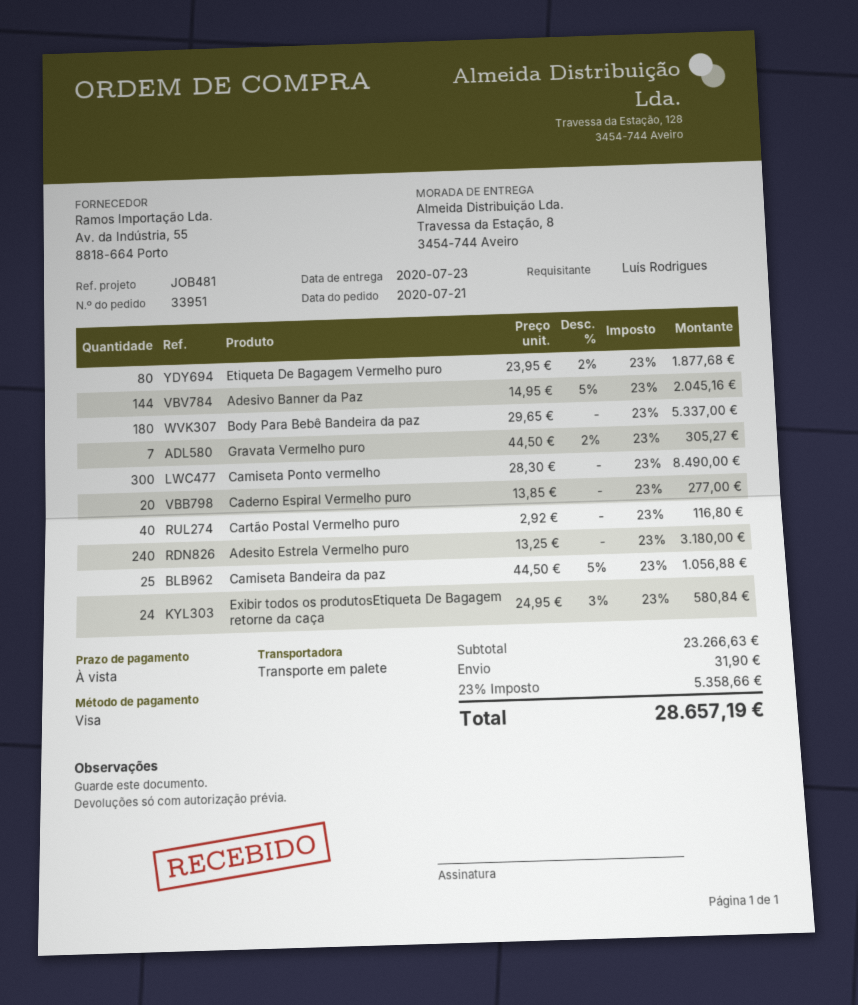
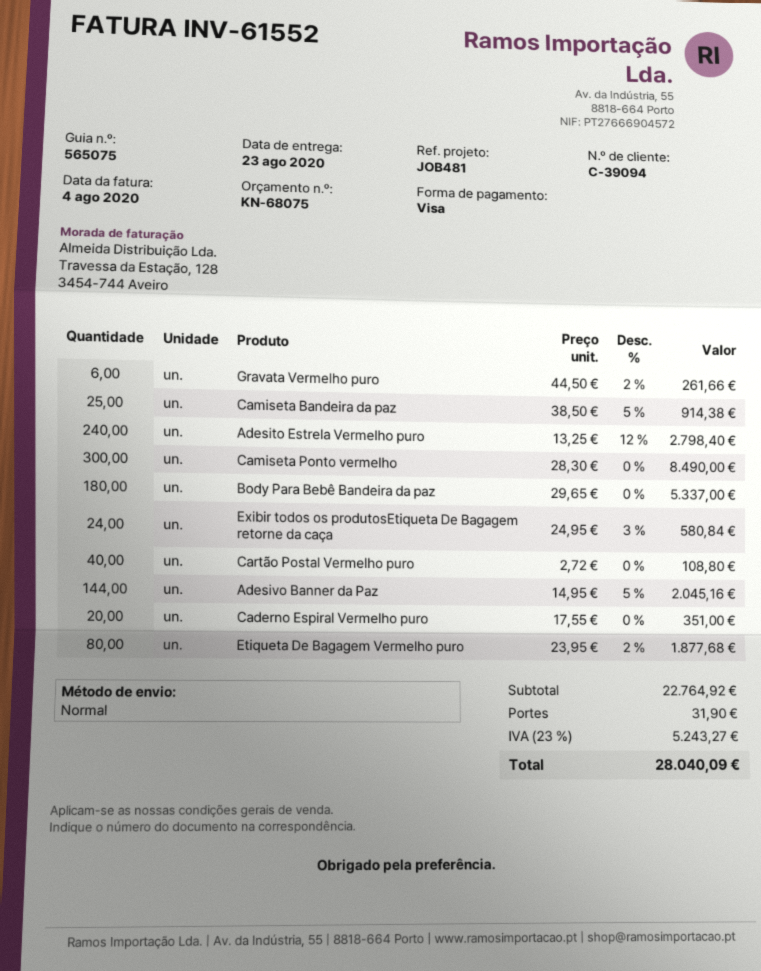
delivery date: 2020-07-23 -> 2020-08-23
shipping method: pallet freight -> standard
Gravata Vermelho puro: 7 x 44.50 - 2% = 305.27 -> 6 x 44.50 - 2% = 261.66
Caderno Espiral Vermelho puro: 20 x 13.85 = 277.00 -> 20 x 17.55 = 351.00
Cartão Postal Vermelho puro: 40 x 2.92 = 116.80 -> 40 x 2.72 = 108.80
Adesito Estrela Vermelho puro: 240 x 13.25 = 3180.00 -> 240 x 13.25 - 12% = 2798.40
Camiseta Bandeira da paz: 25 x 44.50 - 5% = 1056.88 -> 25 x 38.50 - 5% = 914.38
subtotal: 23266.63 -> 22764.92
tax: 23% = 5358.66 -> 23% = 5243.27
total: 28657.19 -> 28040.09

